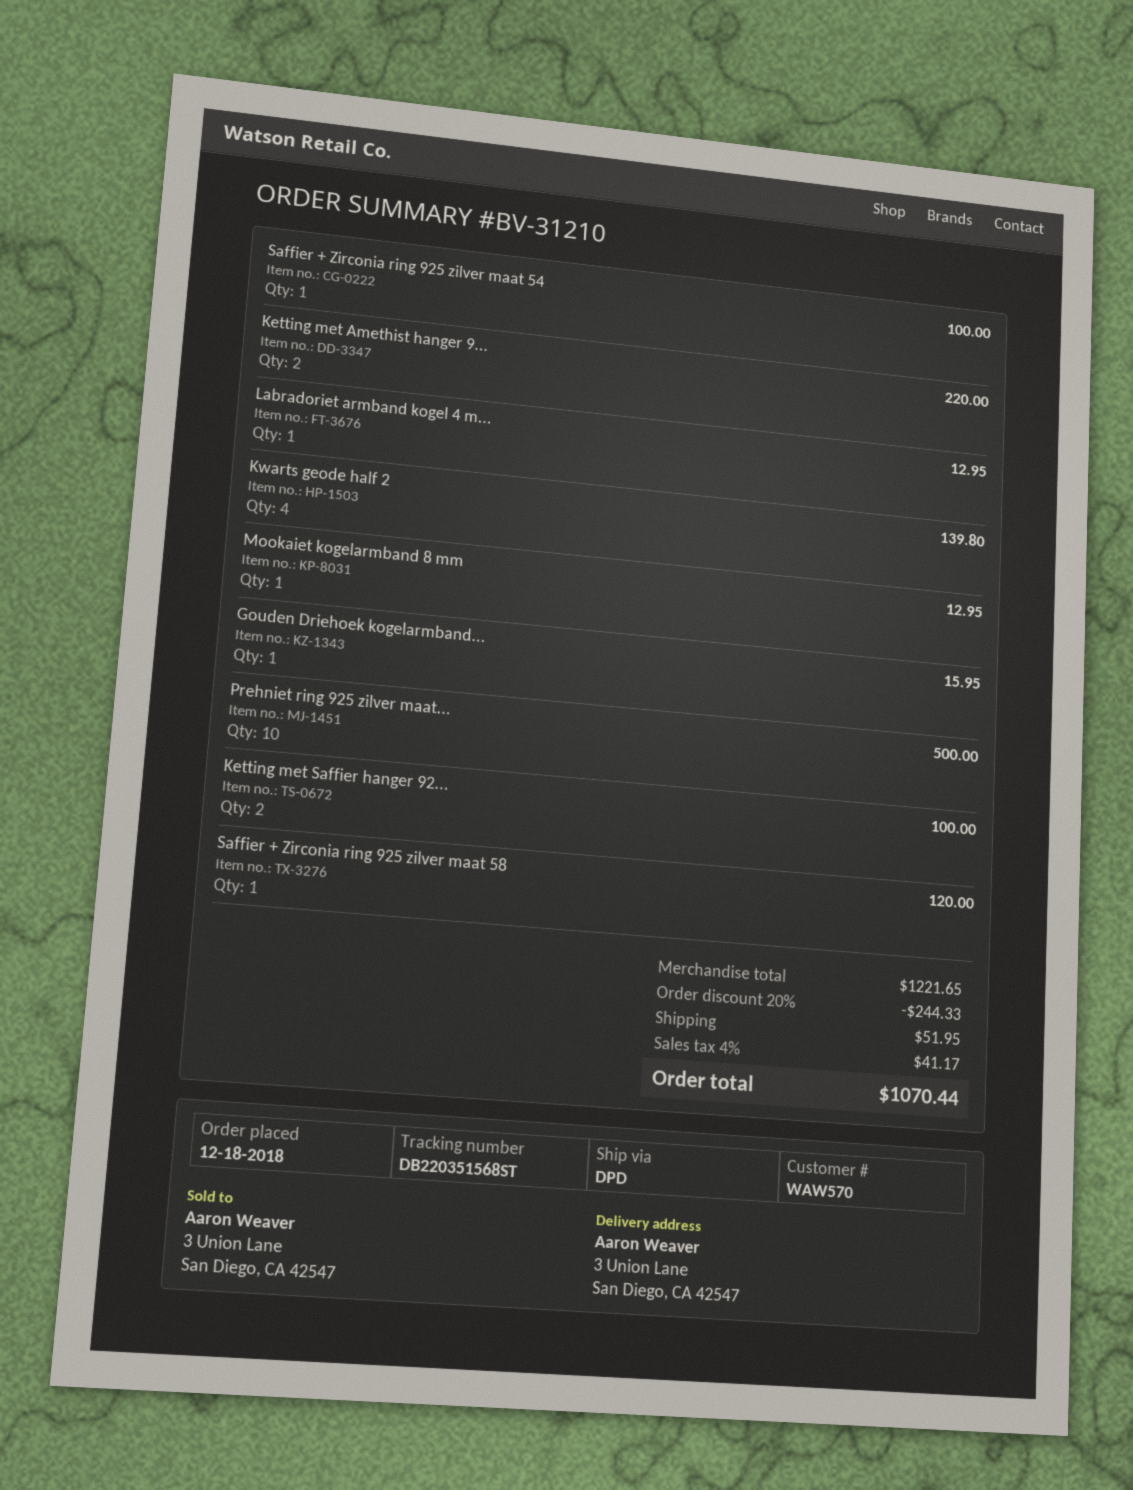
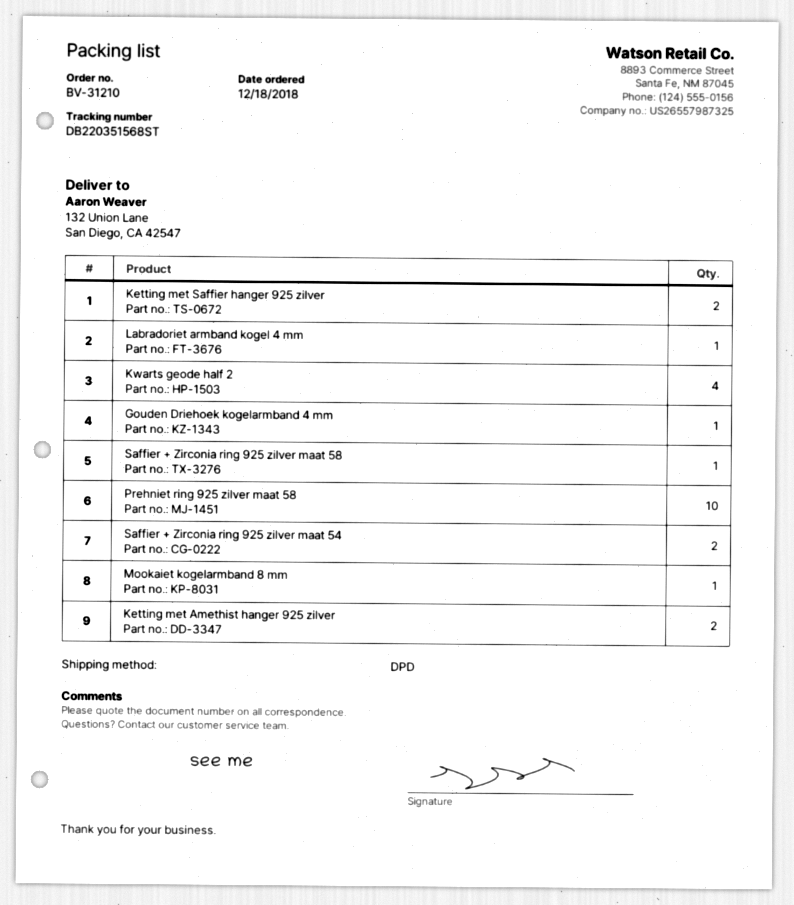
ship to: 3 Union Lane, San Diego, CA 42547 -> 132 Union Lane, San Diego, CA 42547
Saffier + Zirconia ring 925 zilver maat 54: 1 -> 2

